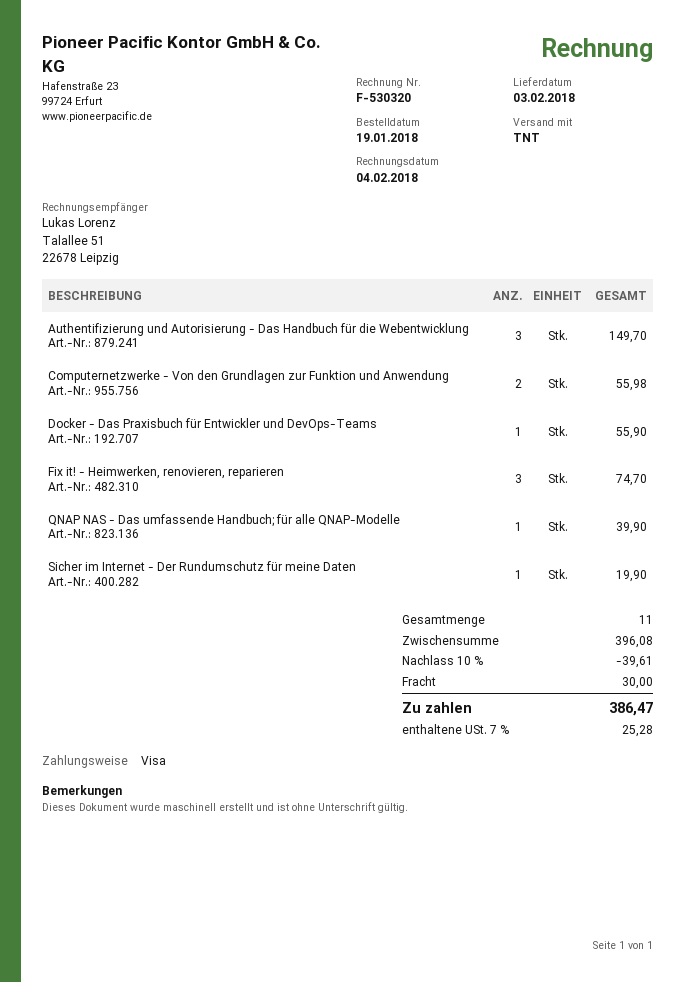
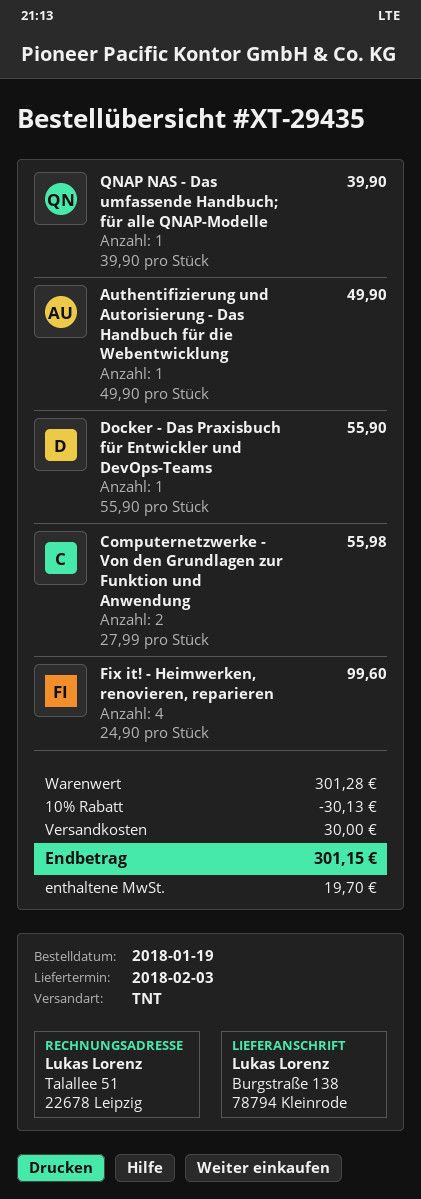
Authentifizierung und Autorisierung - Das Handbuch für die Webentwicklung: 3 for 149.70 -> 1 for 49.90
Fix it! - Heimwerken, renovieren, reparieren: 3 for 74.70 -> 4 for 99.60
Sicher im Internet - Der Rundumschutz für meine Daten: 1 for 19.90 -> none
subtotal: 396.08 -> 301.28
discount: 10% = 39.61 -> 10% = 30.13
tax: 25.28 -> 19.70
total: 386.47 -> 301.15

